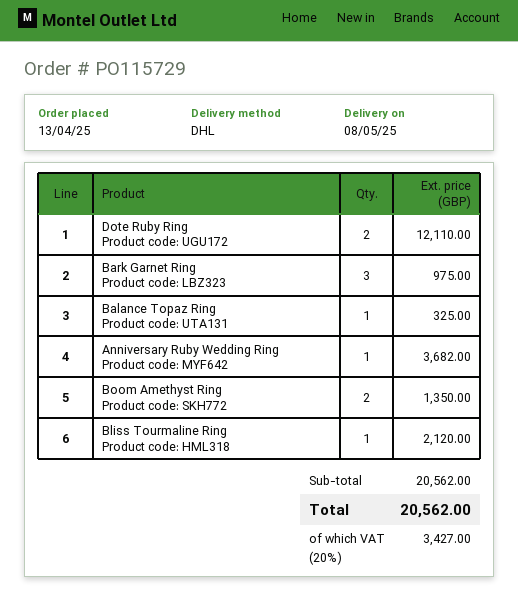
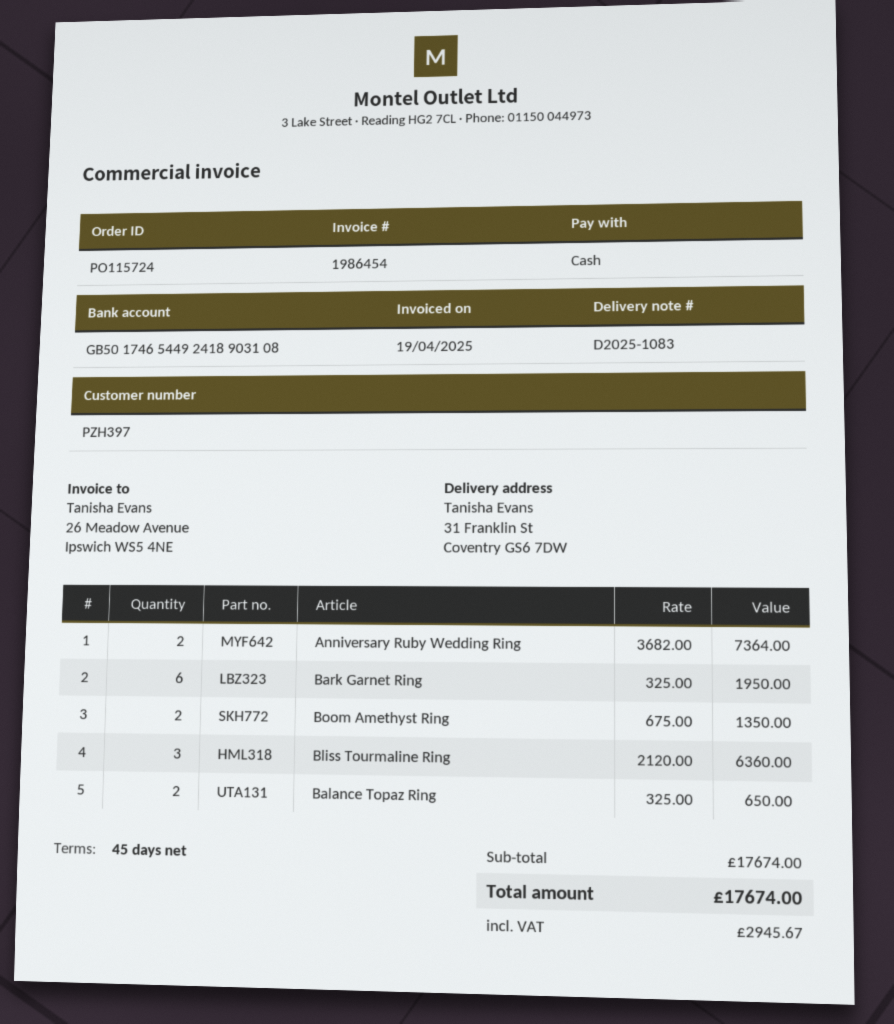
order number: PO115729 -> PO115724
Dote Ruby Ring: 2 for 12110.00 -> none
Bark Garnet Ring: 3 for 975.00 -> 6 for 1950.00
Balance Topaz Ring: 1 for 325.00 -> 2 for 650.00
Anniversary Ruby Wedding Ring: 1 for 3682.00 -> 2 for 7364.00
Bliss Tourmaline Ring: 1 for 2120.00 -> 3 for 6360.00
subtotal: 20562.00 -> 17674.00
tax: 3427.00 -> 2945.67
total: 20562.00 -> 17674.00

